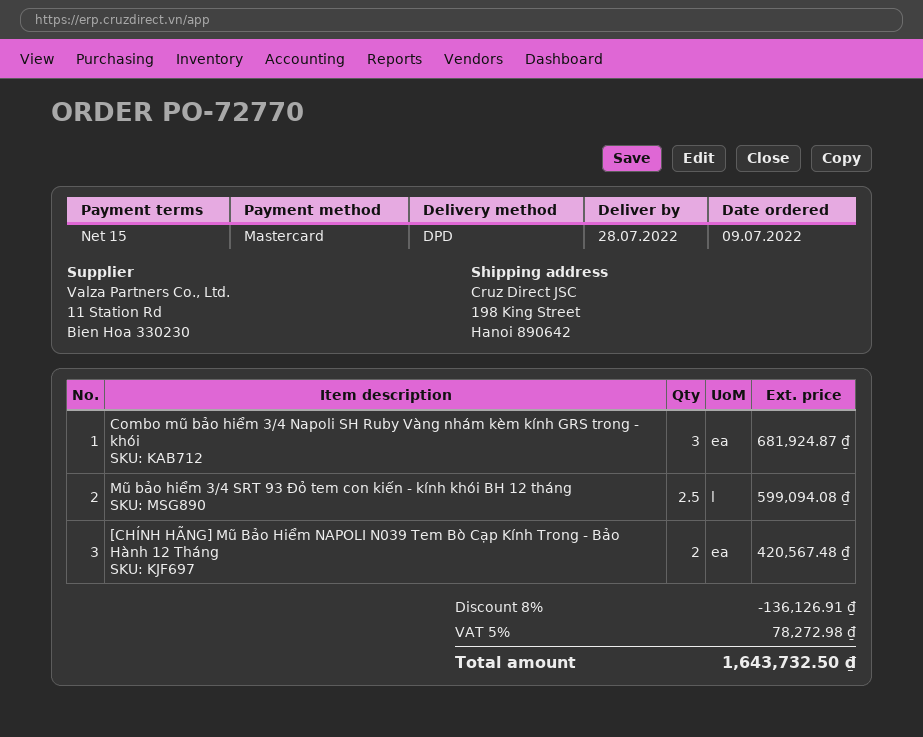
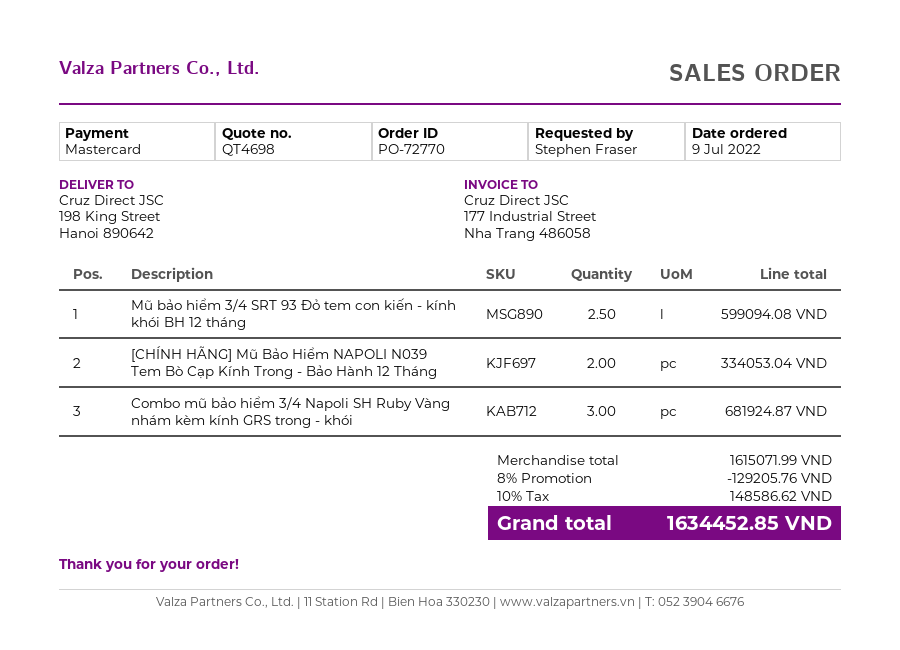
[CHÍNH HÃNG] Mũ Bảo Hiểm NAPOLI N039 Tem Bò Cạp Kính Trong - Bảo Hành 12 Tháng: 2 for 420567.48 -> 2 for 334053.04
discount: 8% = 136126.91 -> 8% = 129205.76
tax: 5% = 78272.98 -> 10% = 148586.62
total: 1643732.50 -> 1634452.85

